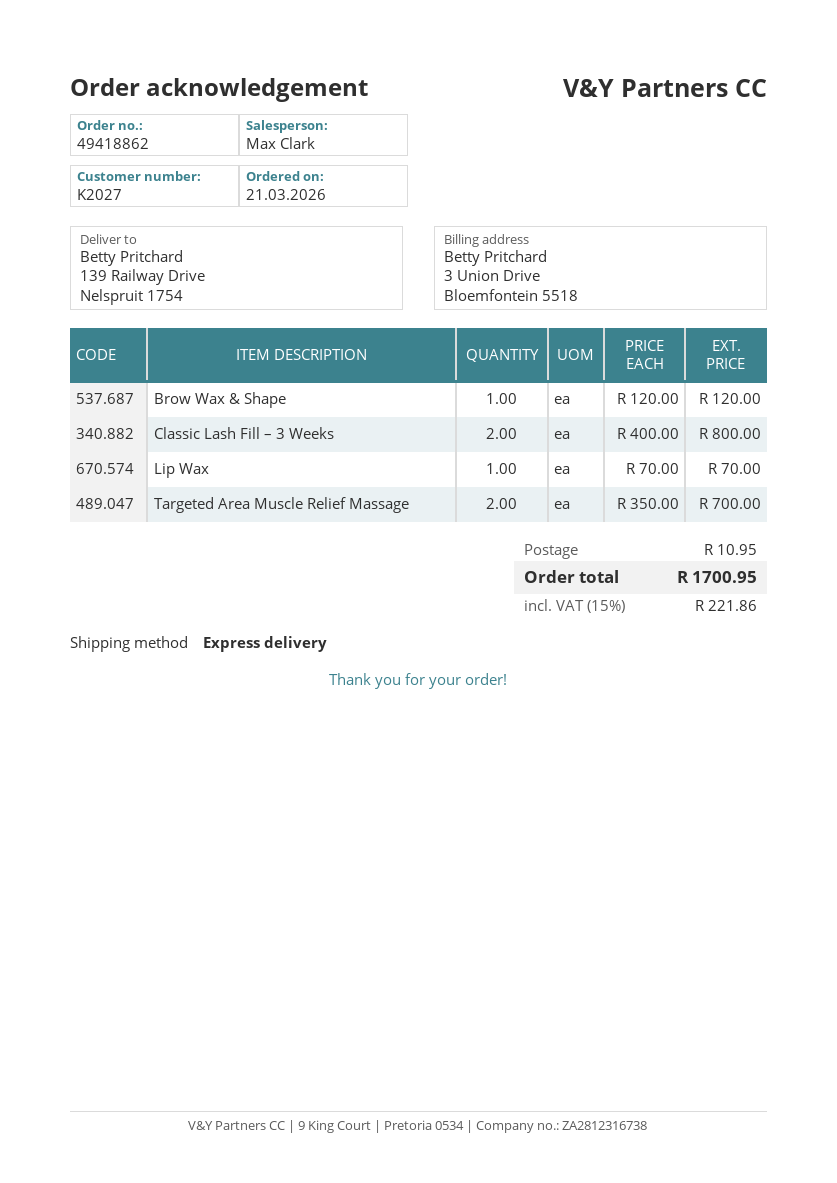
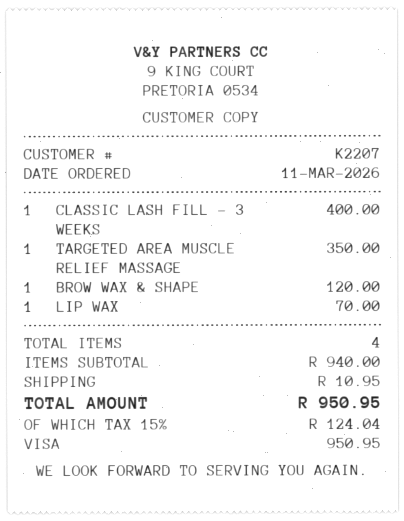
order date: 2026-03-21 -> 2026-03-11
customer number: K2027 -> K2207
Classic Lash Fill – 3 Weeks: 2 x 400.00 = 800.00 -> 1 x 400.00 = 400.00
Targeted Area Muscle Relief Massage: 2 x 350.00 = 700.00 -> 1 x 350.00 = 350.00
tax: 15% = 221.86 -> 15% = 124.04
total: 1700.95 -> 950.95

